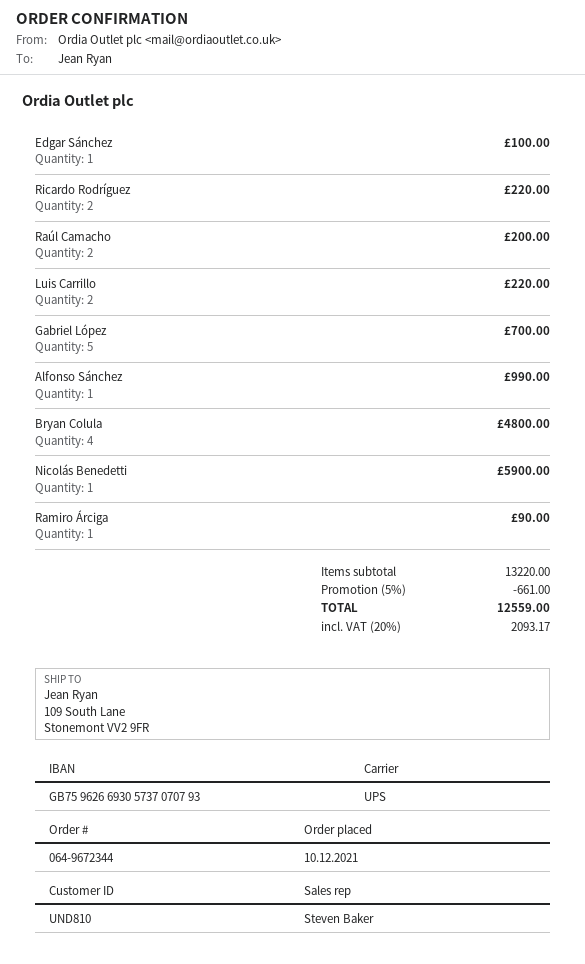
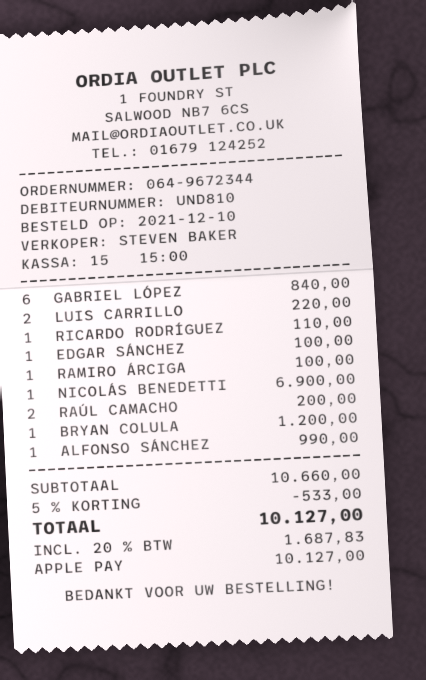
Ricardo Rodríguez: 2 for 220.00 -> 1 for 110.00
Gabriel López: 5 for 700.00 -> 6 for 840.00
Bryan Colula: 4 for 4800.00 -> 1 for 1200.00
Nicolás Benedetti: 1 for 5900.00 -> 1 for 6900.00
Ramiro Árciga: 1 for 90.00 -> 1 for 100.00
subtotal: 13220.00 -> 10660.00
discount: 5% = 661.00 -> 5% = 533.00
tax: 20% = 2093.17 -> 20% = 1687.83
total: 12559.00 -> 10127.00

